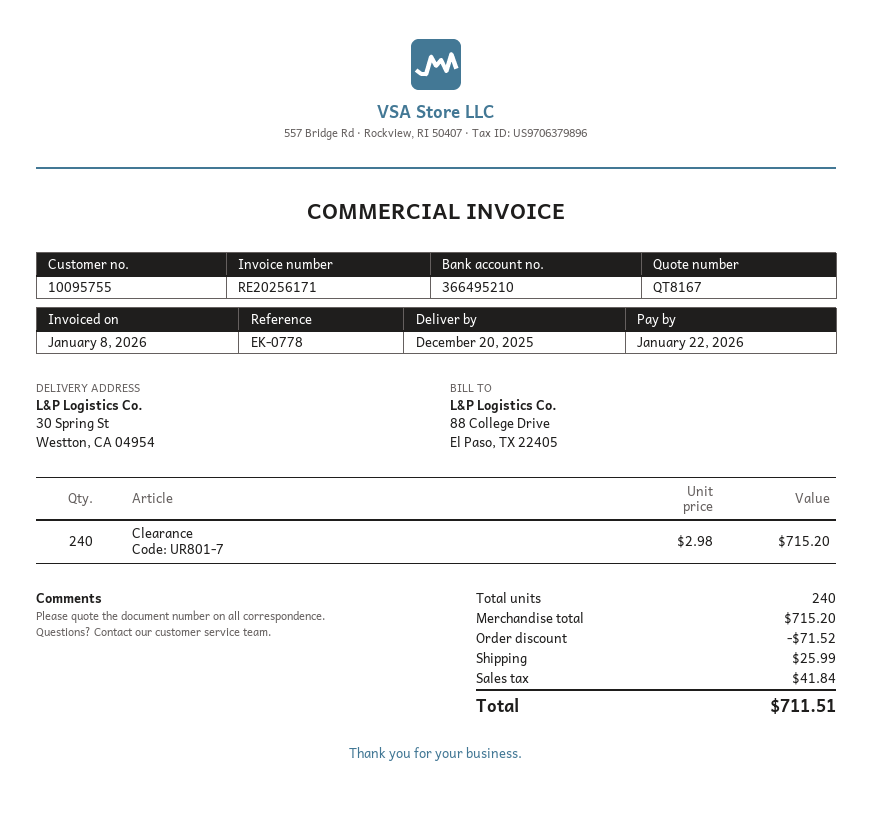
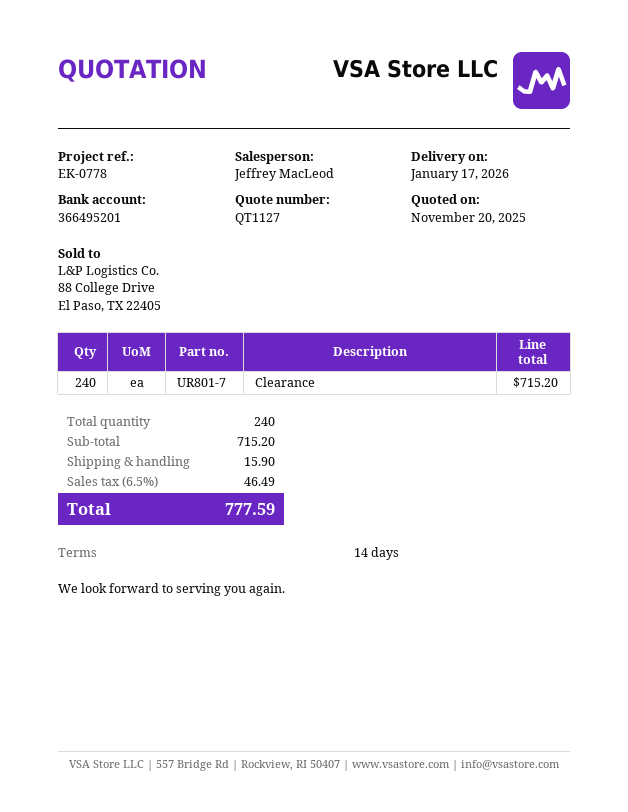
quote number: QT8167 -> QT1127
delivery date: 2025-12-20 -> 2026-01-17
bank account: 366495210 -> 366495201
discount: 71.52 -> none
shipping: 25.99 -> 15.90
tax: 41.84 -> 46.49
total: 711.51 -> 777.59

